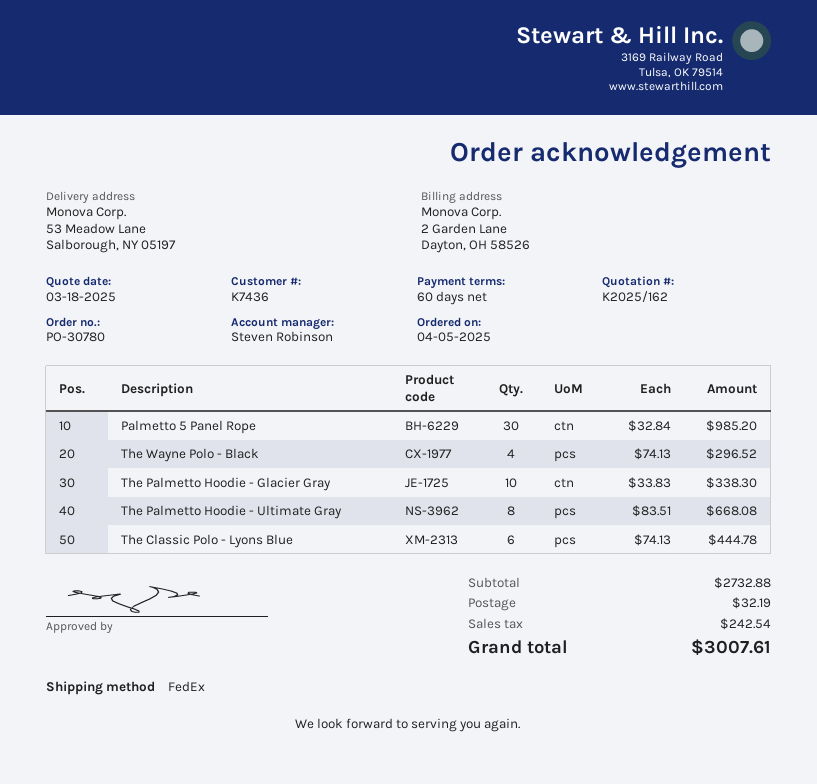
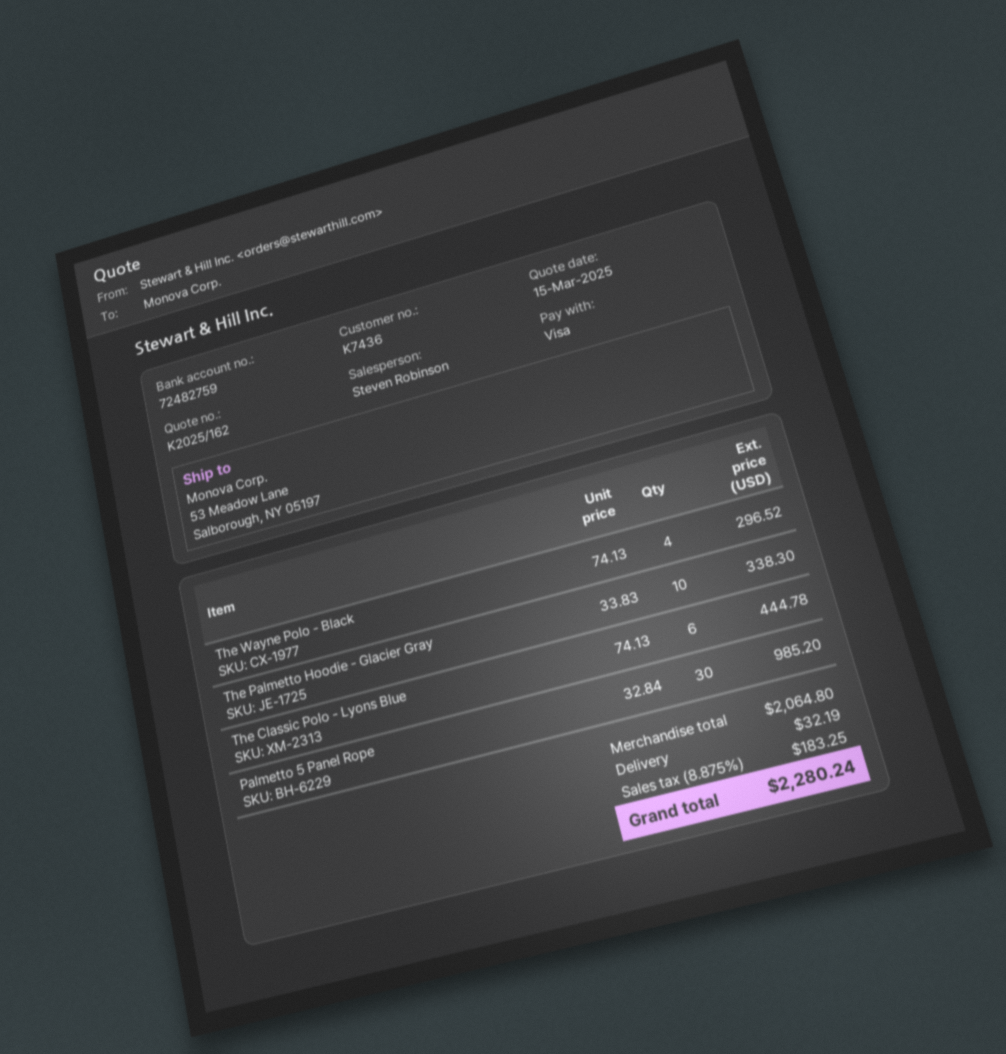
quote date: 2025-03-18 -> 2025-03-15
The Palmetto Hoodie - Ultimate Gray: 8 x 83.51 = 668.08 -> none
subtotal: 2732.88 -> 2064.80
tax: 242.54 -> 183.25
total: 3007.61 -> 2280.24

